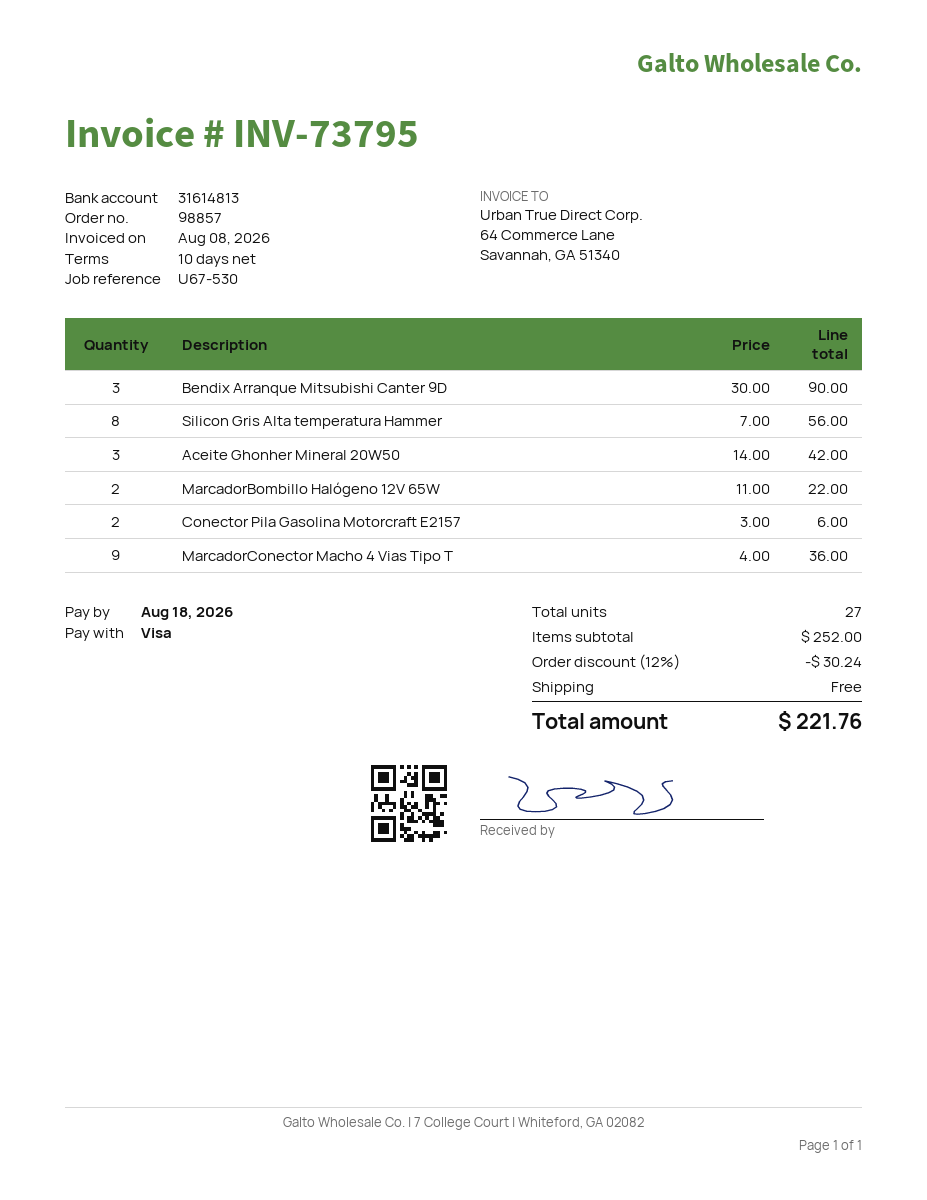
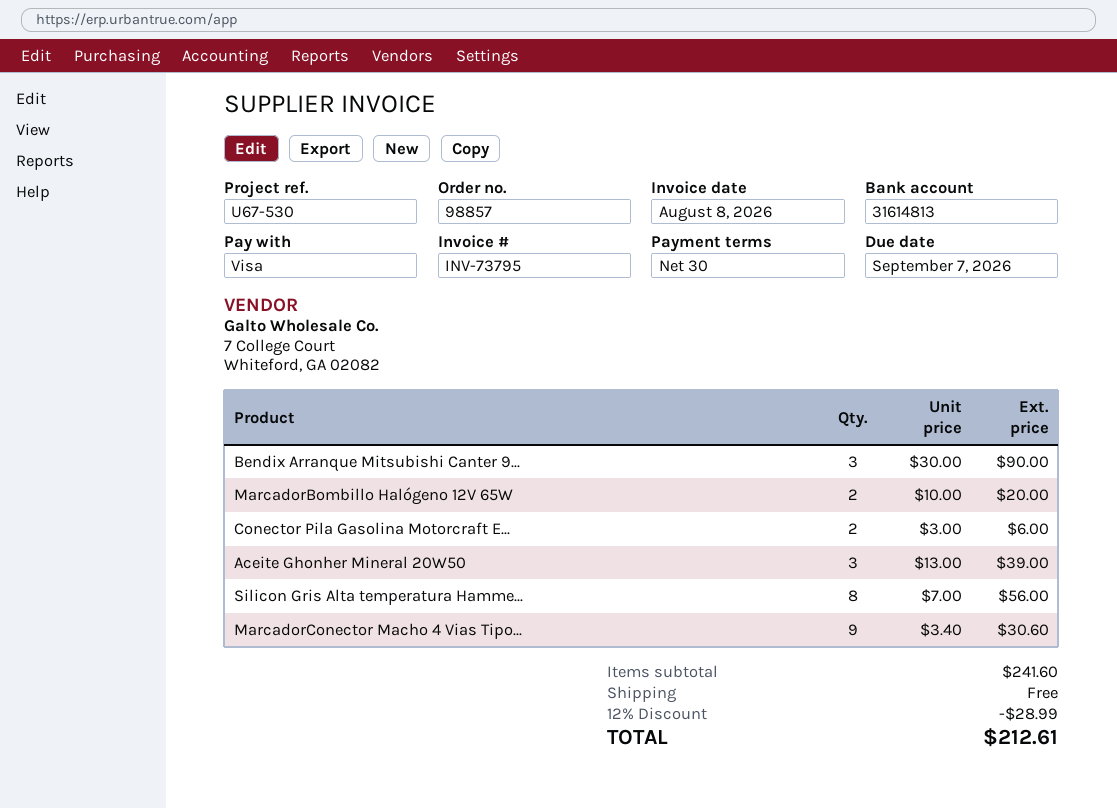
payment terms: 10 days -> 30 days
due date: 2026-08-18 -> 2026-09-07
Aceite Ghonher Mineral 20W50: 3 x 14.00 = 42.00 -> 3 x 13.00 = 39.00
MarcadorBombillo Halógeno 12V 65W: 2 x 11.00 = 22.00 -> 2 x 10.00 = 20.00
MarcadorConector Macho 4 Vias Tipo T: 9 x 4.00 = 36.00 -> 9 x 3.40 = 30.60
subtotal: 252.00 -> 241.60
discount: 12% = 30.24 -> 12% = 28.99
total: 221.76 -> 212.61

